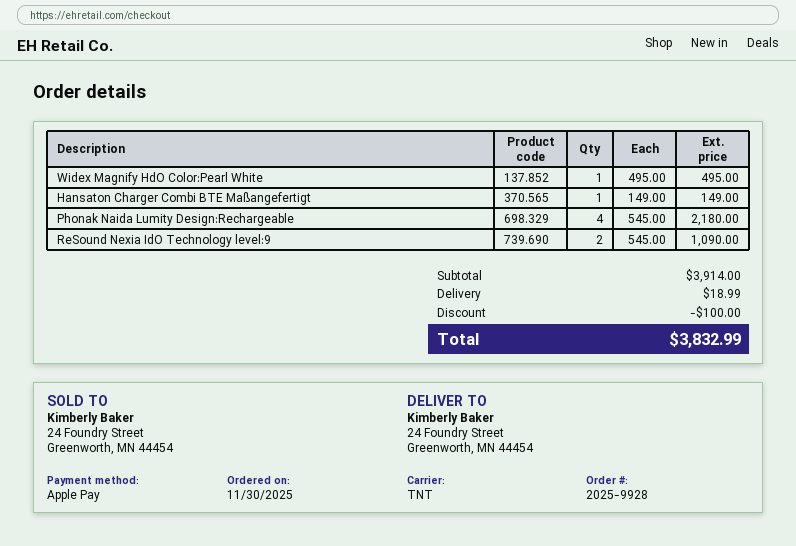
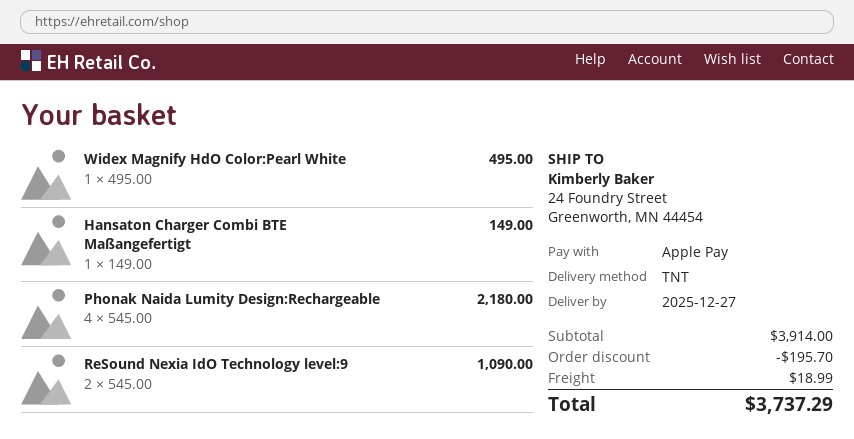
discount: 100.00 -> 195.70
total: 3832.99 -> 3737.29

